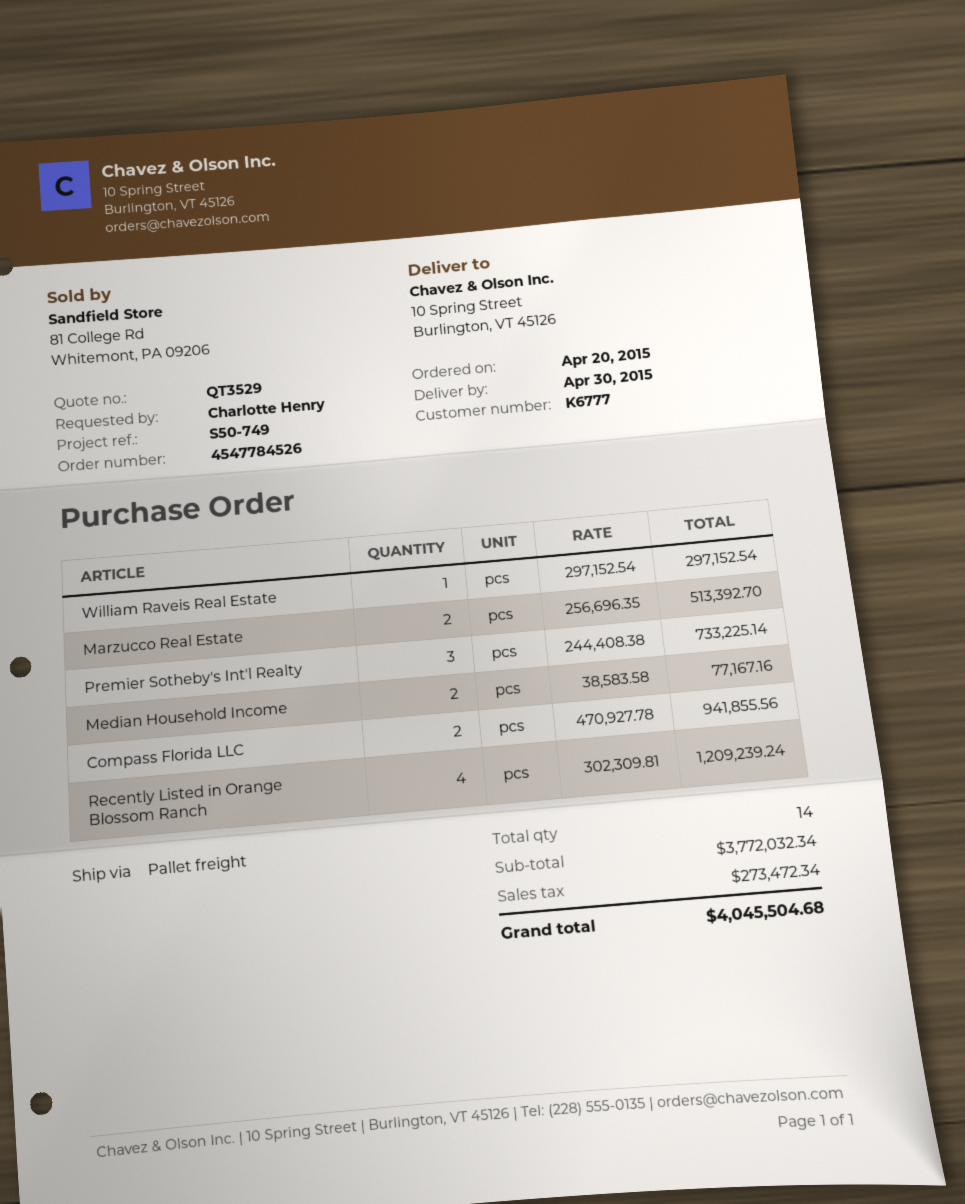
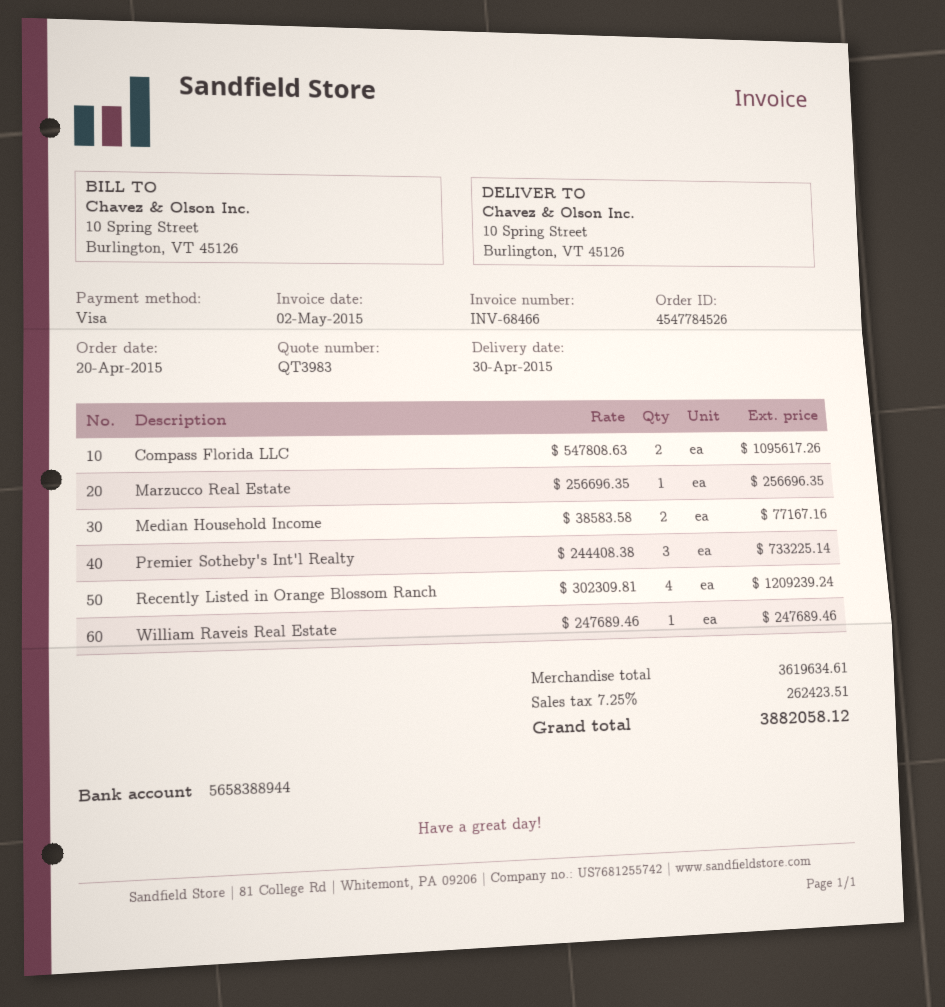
quote number: QT3529 -> QT3983
William Raveis Real Estate: 1 x 297152.54 = 297152.54 -> 1 x 247689.46 = 247689.46
Marzucco Real Estate: 2 x 256696.35 = 513392.70 -> 1 x 256696.35 = 256696.35
Compass Florida LLC: 2 x 470927.78 = 941855.56 -> 2 x 547808.63 = 1095617.26
subtotal: 3772032.34 -> 3619634.61
tax: 273472.34 -> 262423.51
total: 4045504.68 -> 3882058.12

